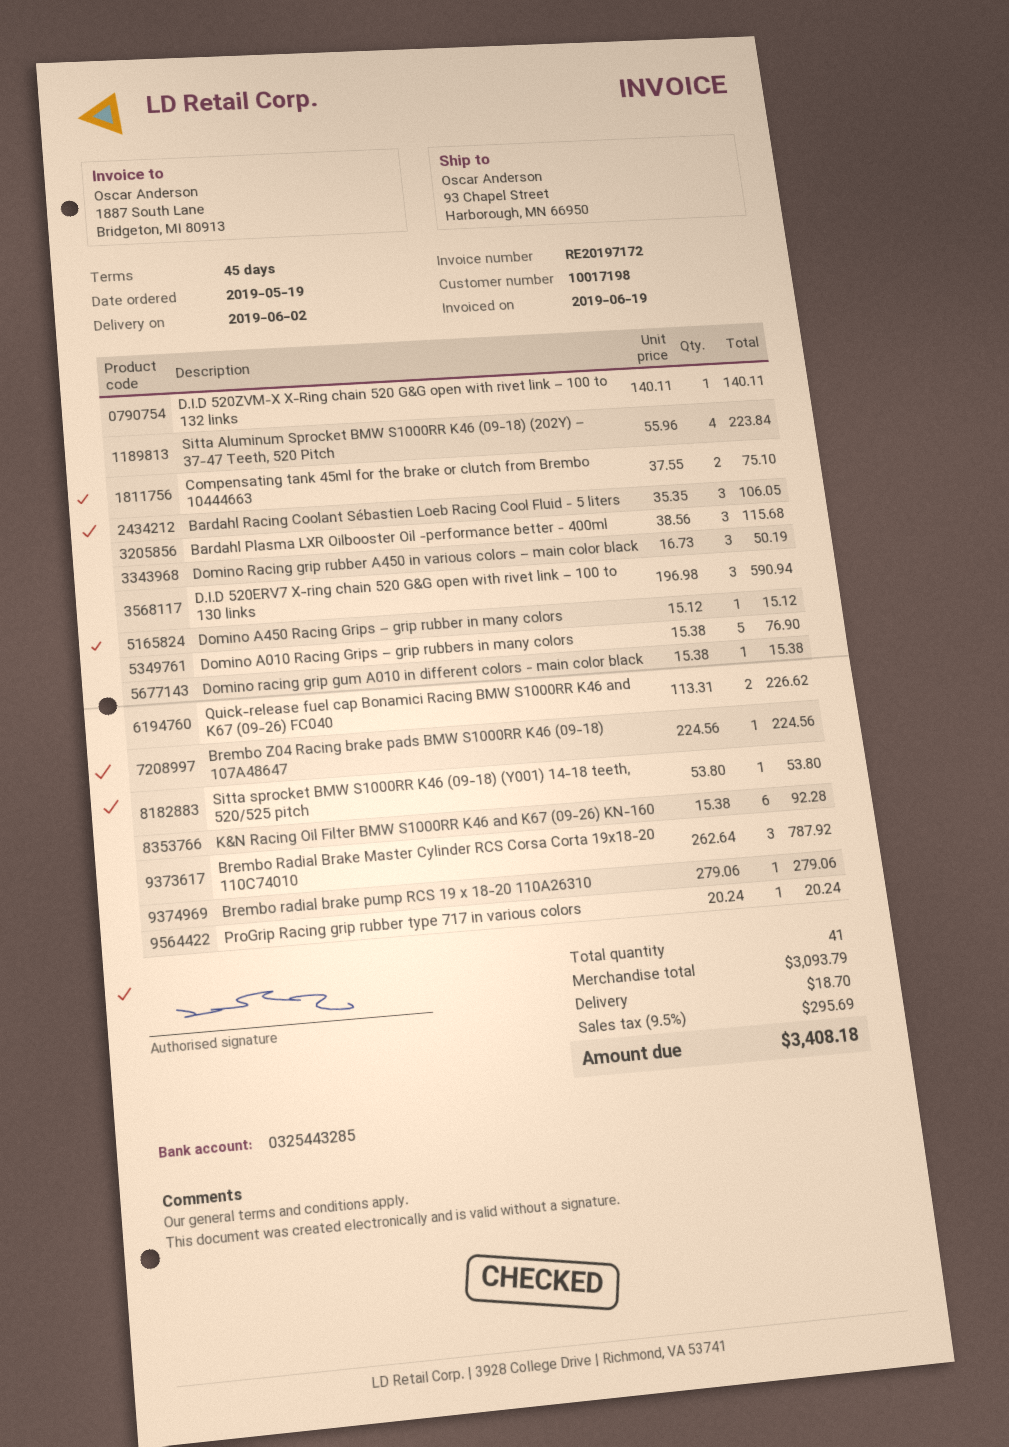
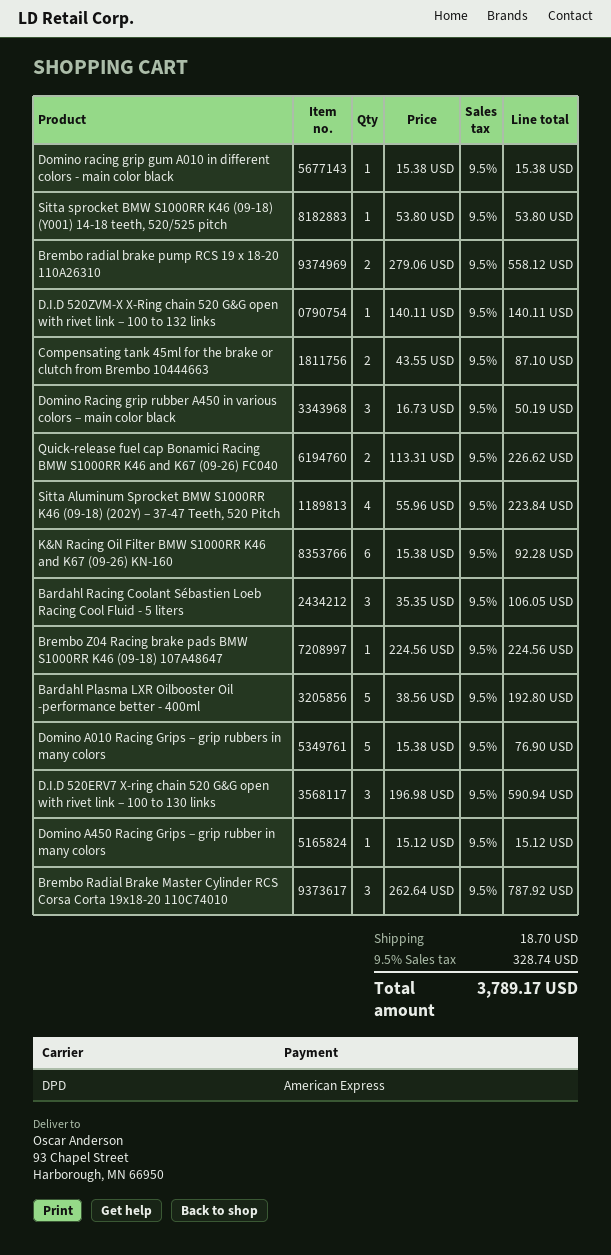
Compensating tank 45ml for the brake or clutch from Brembo 10444663: 2 x 37.55 = 75.10 -> 2 x 43.55 = 87.10
Bardahl Plasma LXR Oilbooster Oil -performance better - 400ml: 3 x 38.56 = 115.68 -> 5 x 38.56 = 192.80
Brembo radial brake pump RCS 19 x 18-20 110A26310: 1 x 279.06 = 279.06 -> 2 x 279.06 = 558.12
ProGrip Racing grip rubber type 717 in various colors: 1 x 20.24 = 20.24 -> none
tax: 9.5% = 295.69 -> 9.5% = 328.74
total: 3408.18 -> 3789.17

